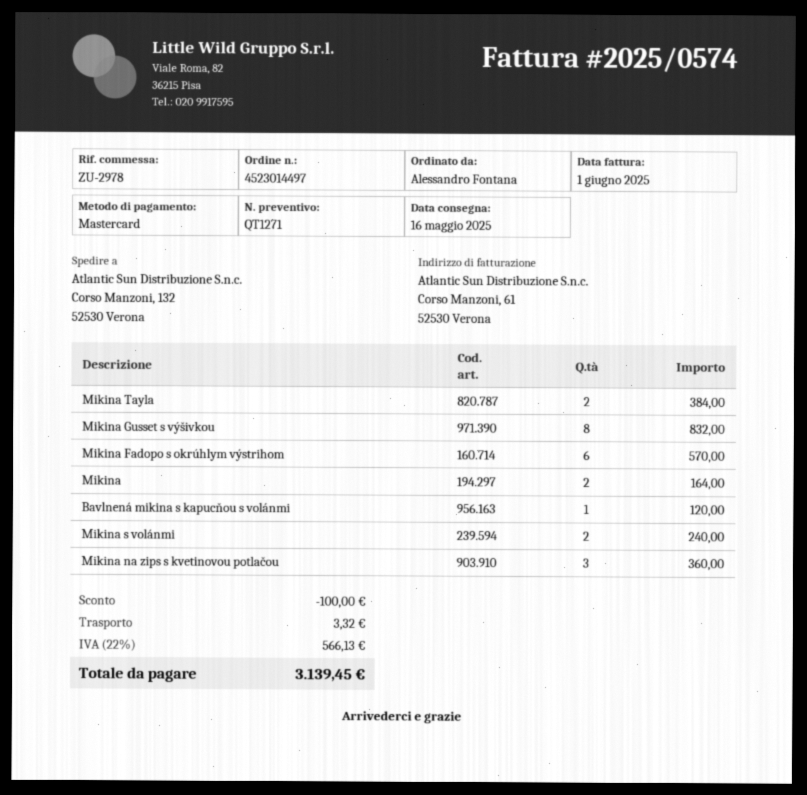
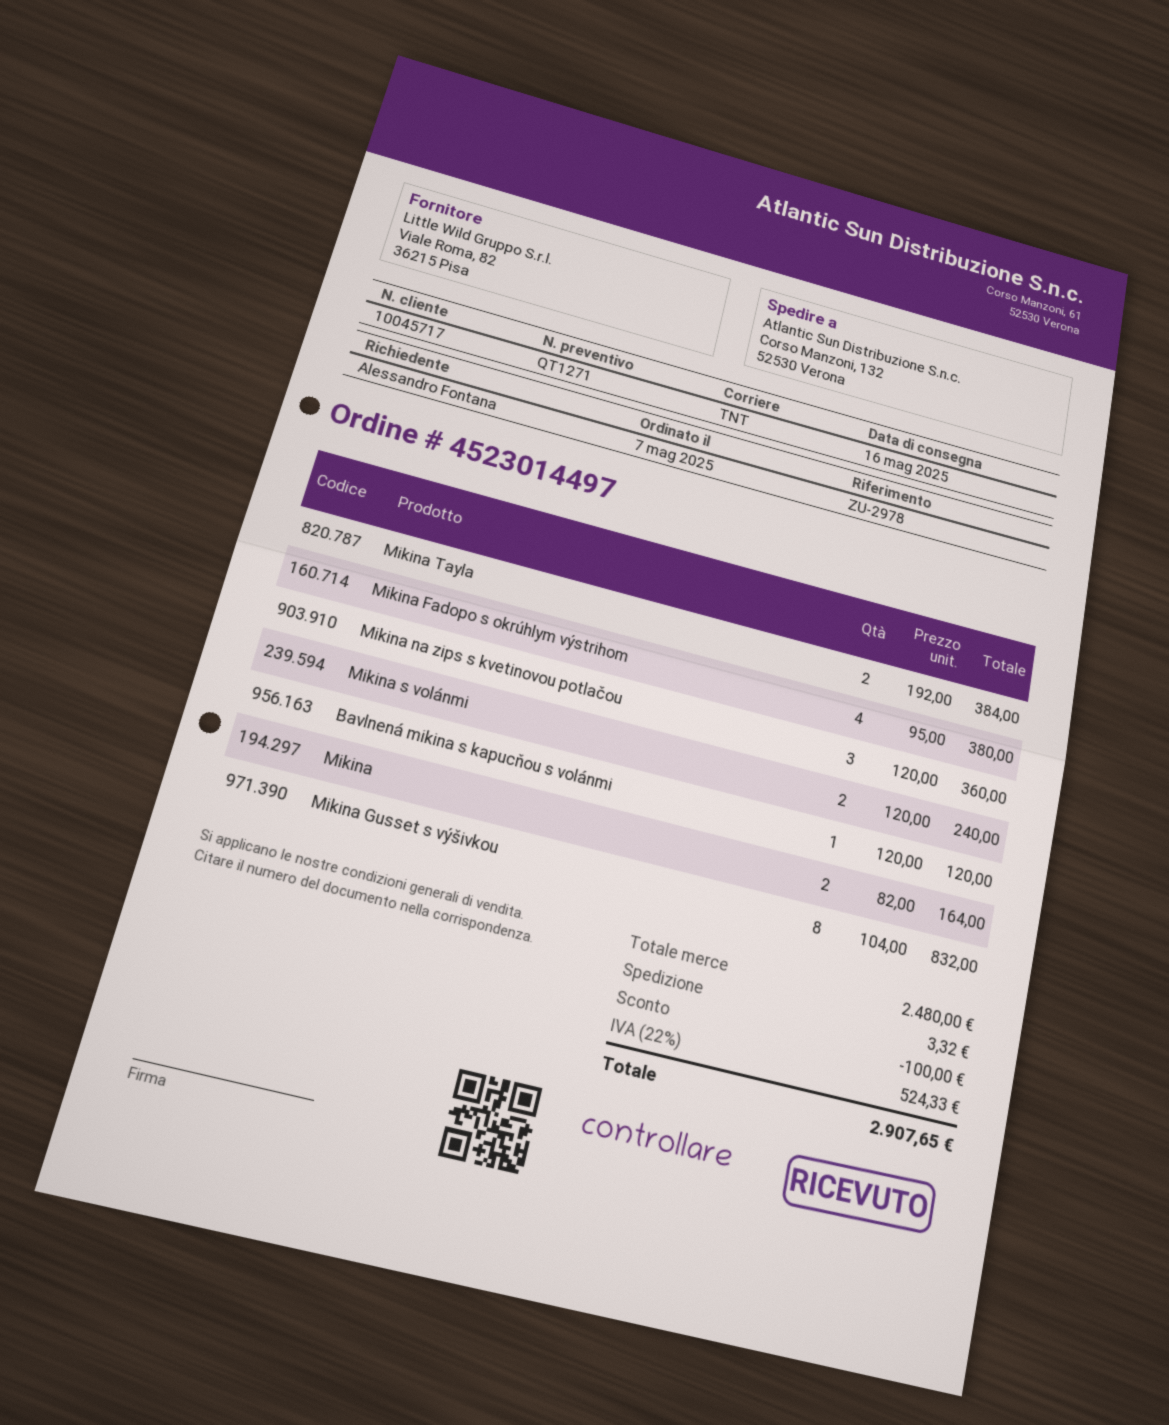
Mikina Fadopo s okrúhlym výstrihom: 6 for 570.00 -> 4 for 380.00
tax: 22% = 566.13 -> 22% = 524.33
total: 3139.45 -> 2907.65

